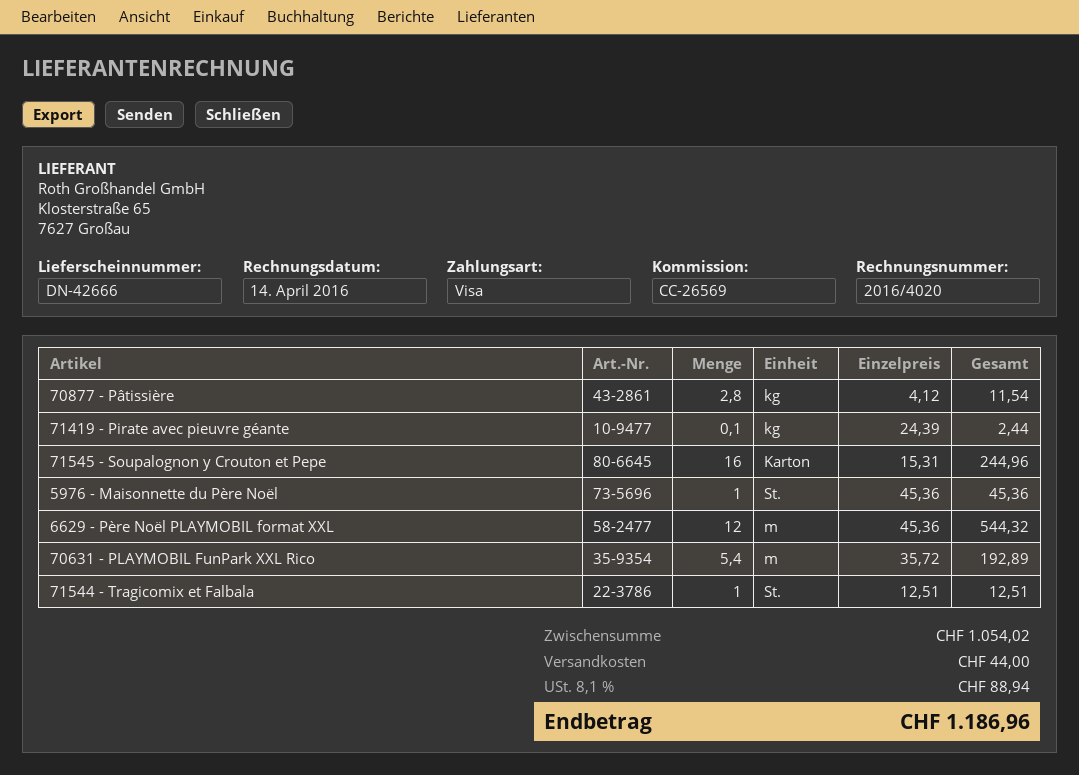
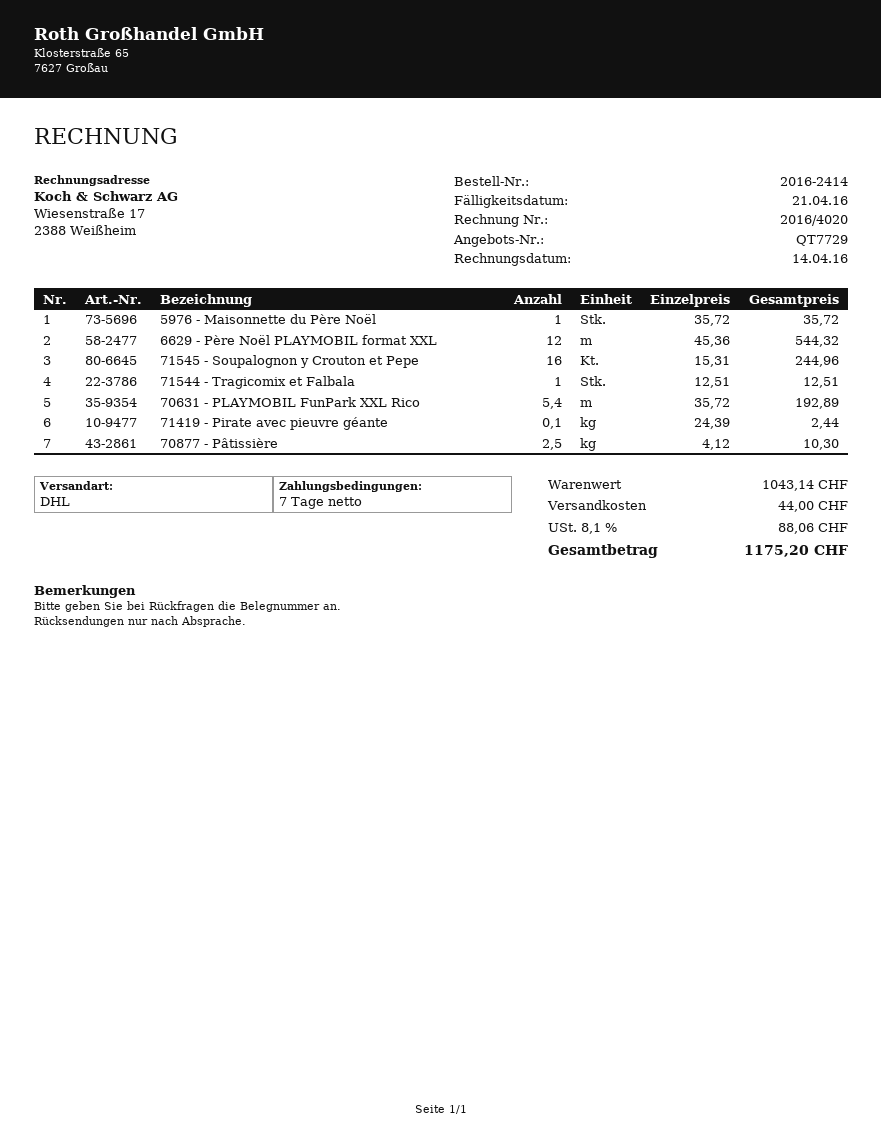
70877 - Pâtissière: 2.8 x 4.12 = 11.54 -> 2.5 x 4.12 = 10.30
5976 - Maisonnette du Père Noël: 1 x 45.36 = 45.36 -> 1 x 35.72 = 35.72
subtotal: 1054.02 -> 1043.14
tax: 8.1% = 88.94 -> 8.1% = 88.06
total: 1186.96 -> 1175.20

